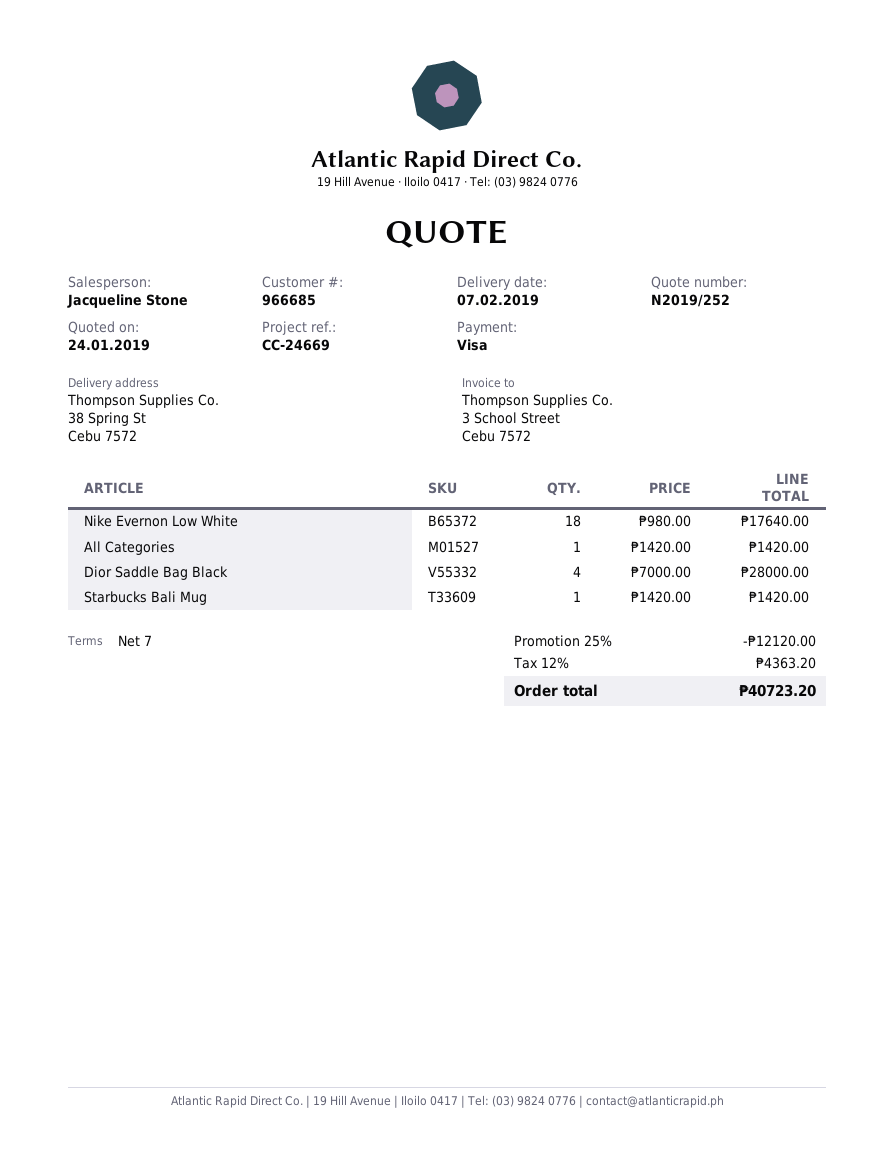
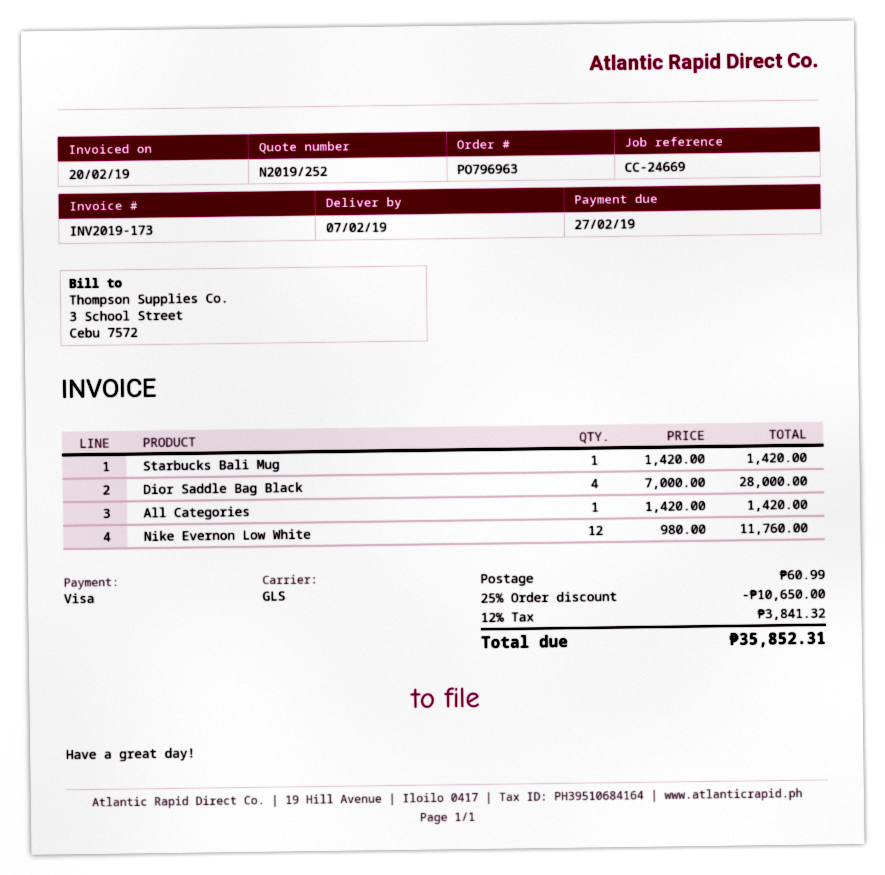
Nike Evernon Low White: 18 x 980.00 = 17640.00 -> 12 x 980.00 = 11760.00
discount: 25% = 12120.00 -> 25% = 10650.00
shipping: none -> 60.99
tax: 12% = 4363.20 -> 12% = 3841.32
total: 40723.20 -> 35852.31

